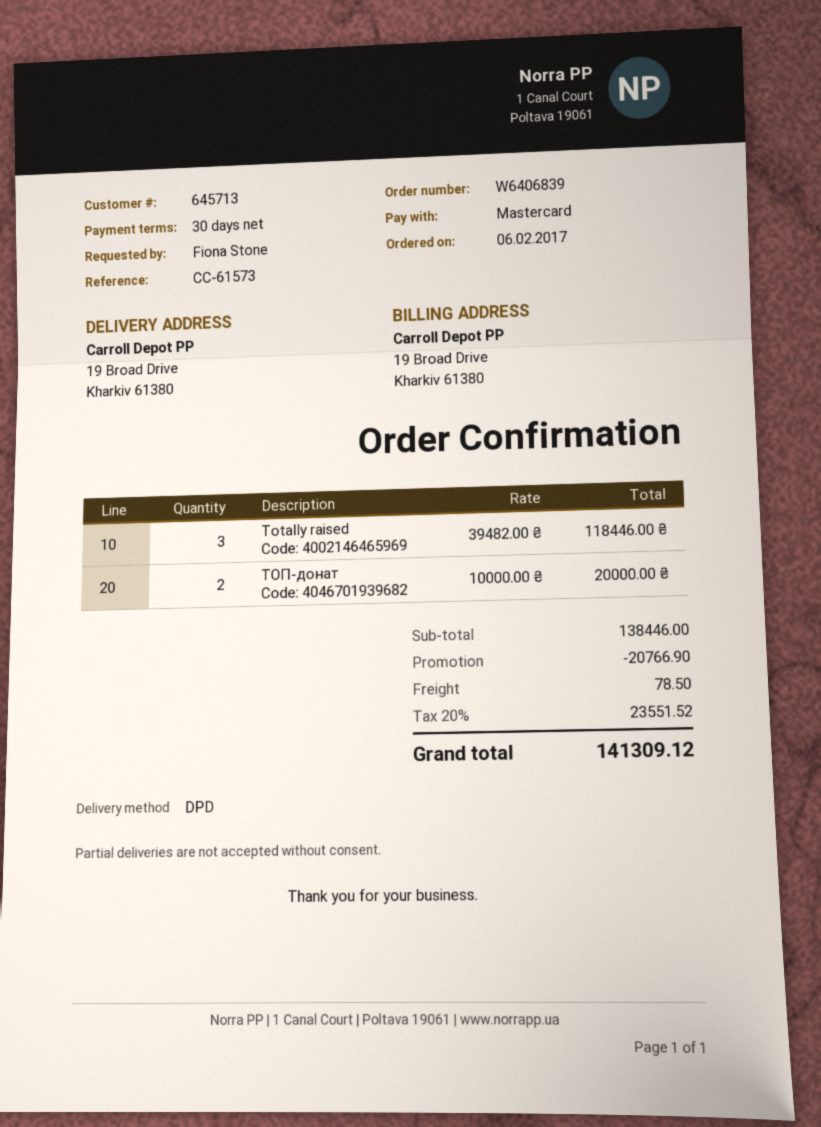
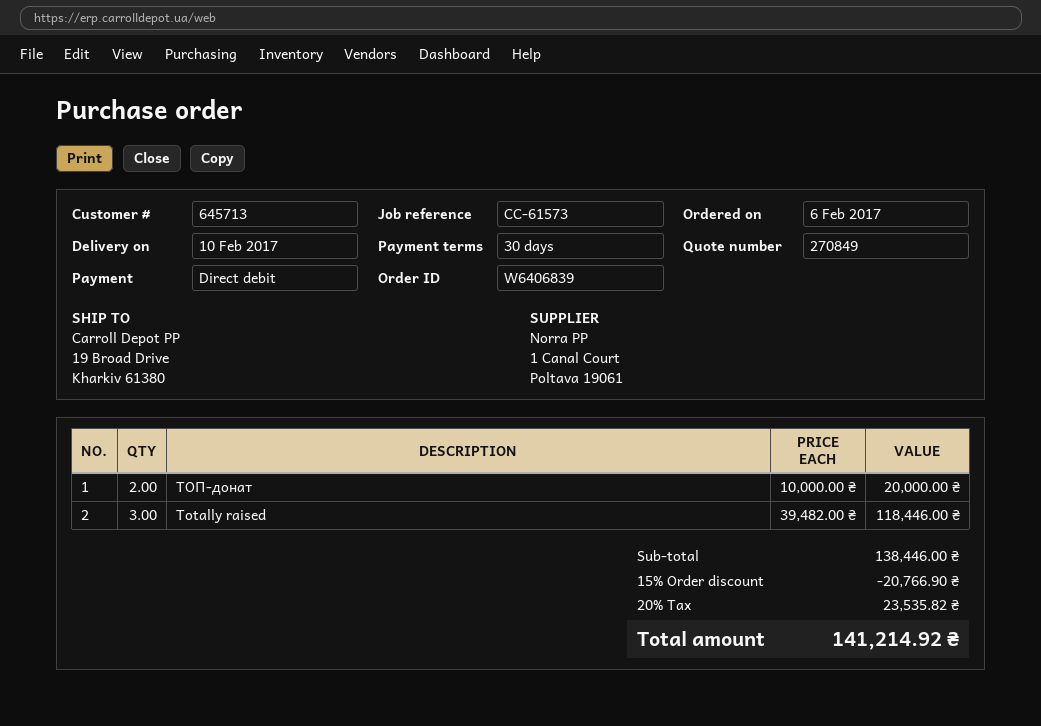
payment method: Mastercard -> direct debit
shipping: 78.50 -> none
tax: 20% = 23551.52 -> 20% = 23535.82
total: 141309.12 -> 141214.92

